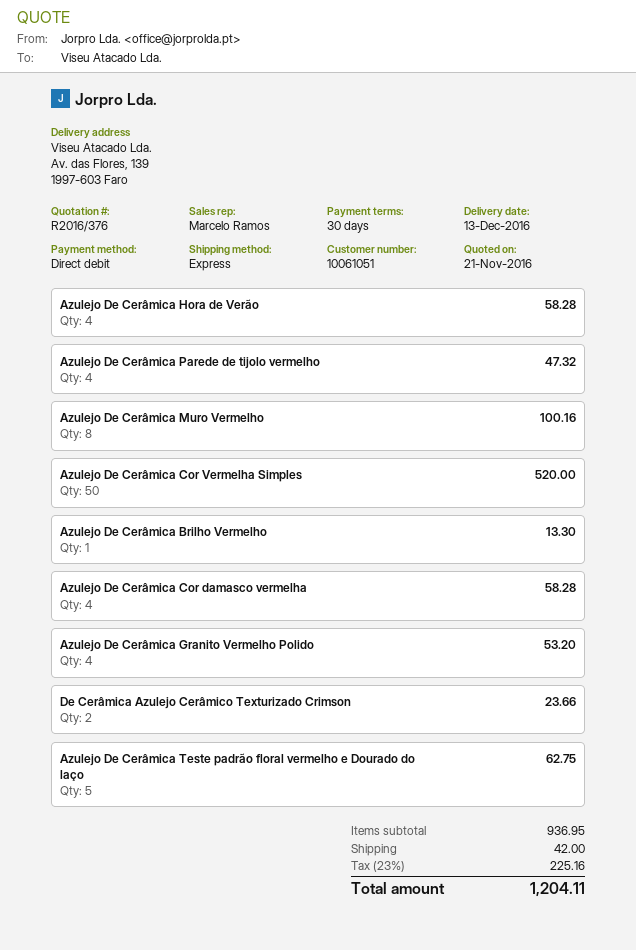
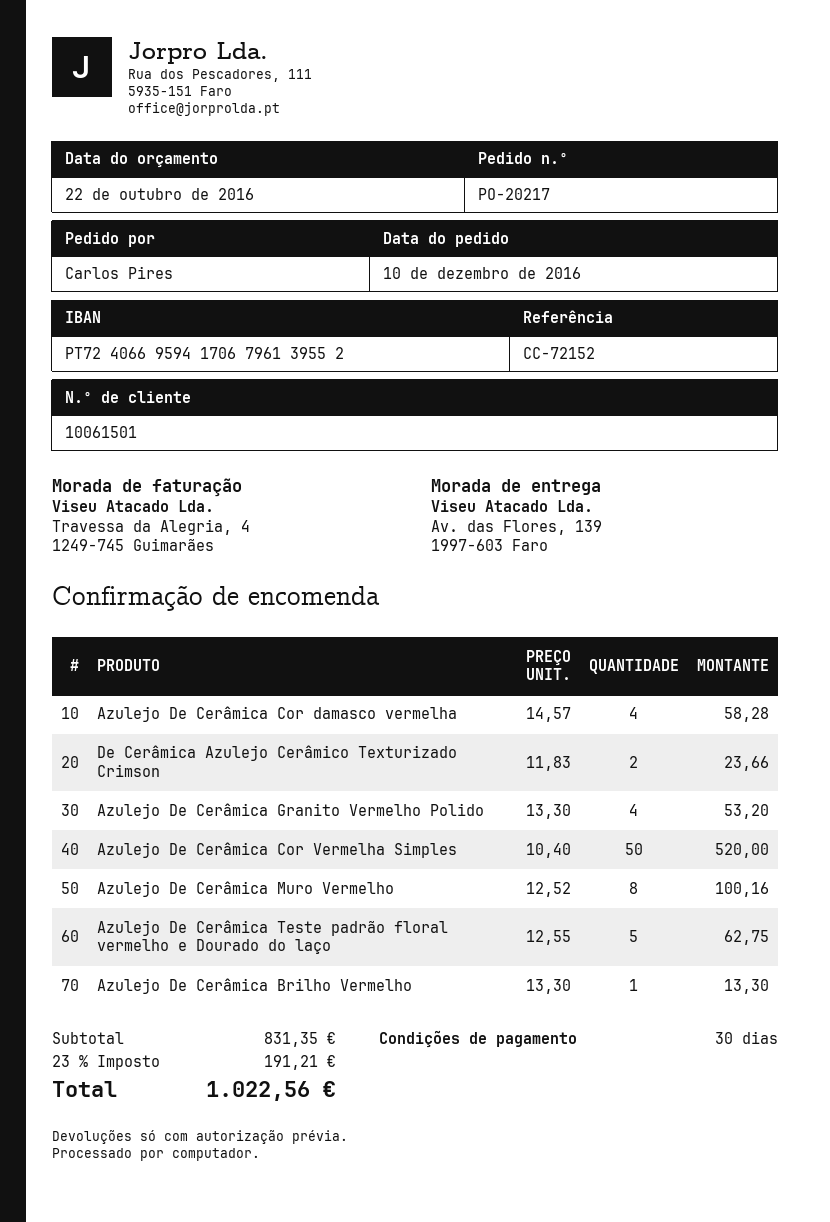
quote date: 2016-11-21 -> 2016-10-22
customer number: 10061051 -> 10061501
Azulejo De Cerâmica Hora de Verão: 4 for 58.28 -> none
Azulejo De Cerâmica Parede de tijolo vermelho: 4 for 47.32 -> none
subtotal: 936.95 -> 831.35
shipping: 42.00 -> none
tax: 23% = 225.16 -> 23% = 191.21
total: 1204.11 -> 1022.56

